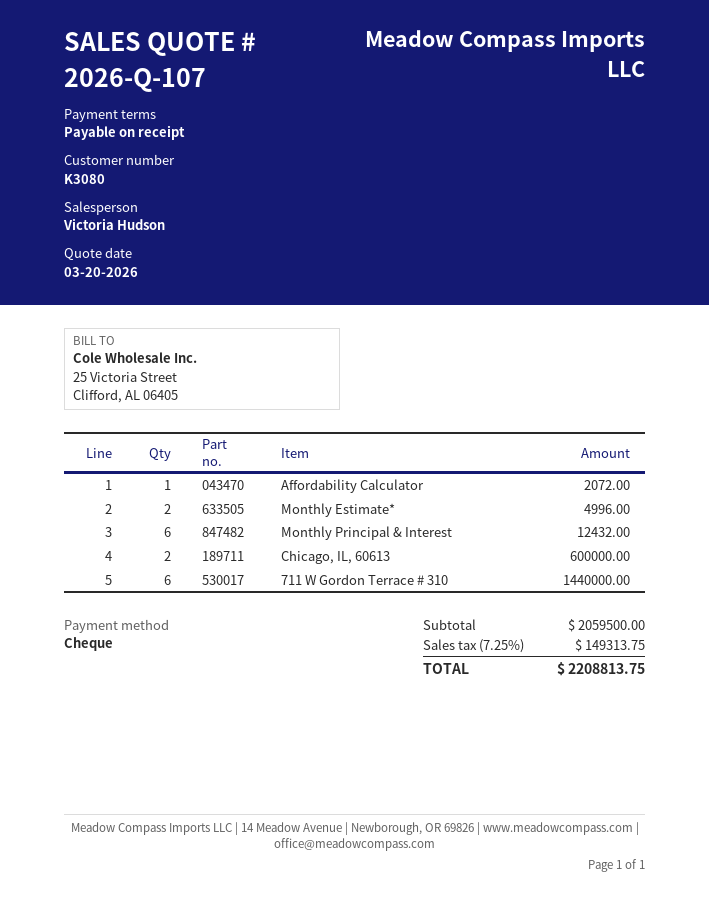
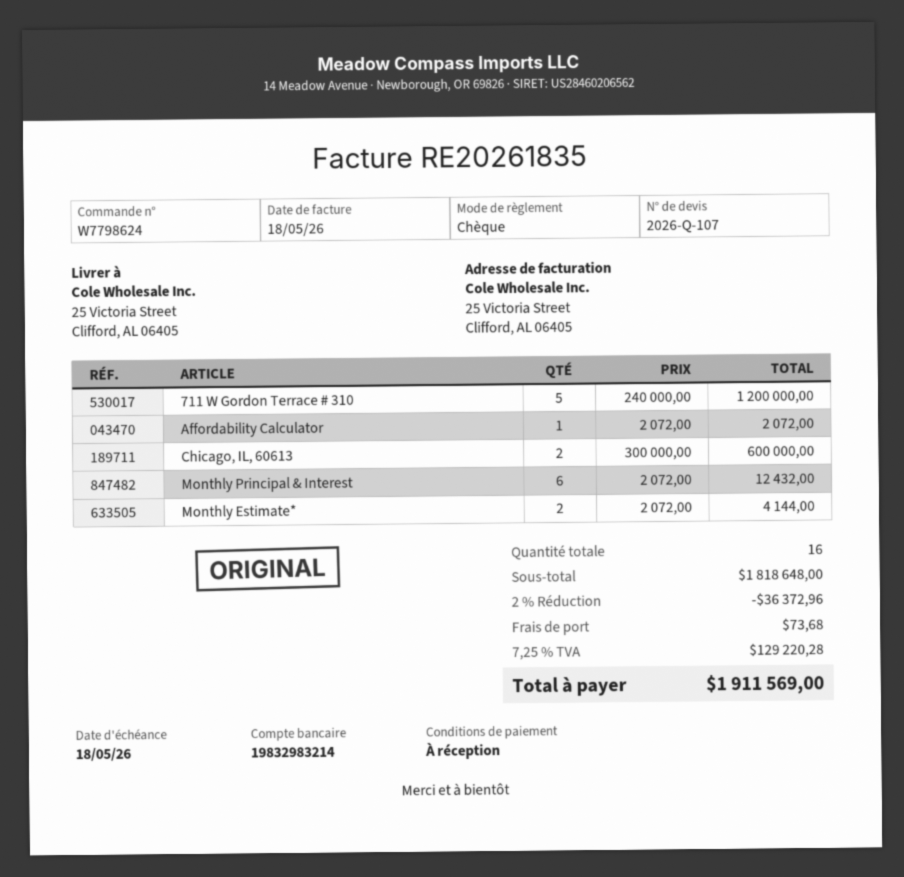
Monthly Estimate*: 2 for 4996.00 -> 2 for 4144.00
711 W Gordon Terrace # 310: 6 for 1440000.00 -> 5 for 1200000.00
subtotal: 2059500.00 -> 1818648.00
discount: none -> 2% = 36372.96
shipping: none -> 73.68
tax: 7.25% = 149313.75 -> 7.25% = 129220.28
total: 2208813.75 -> 1911569.00

